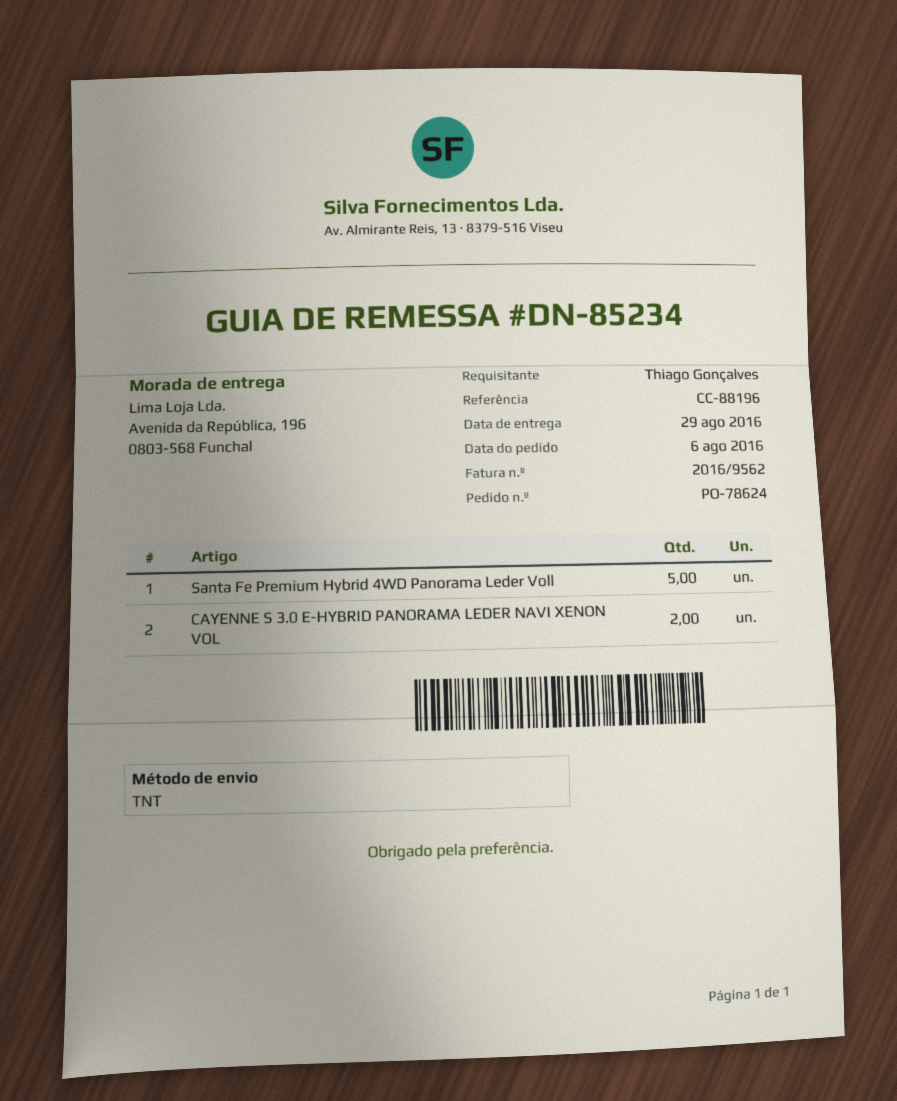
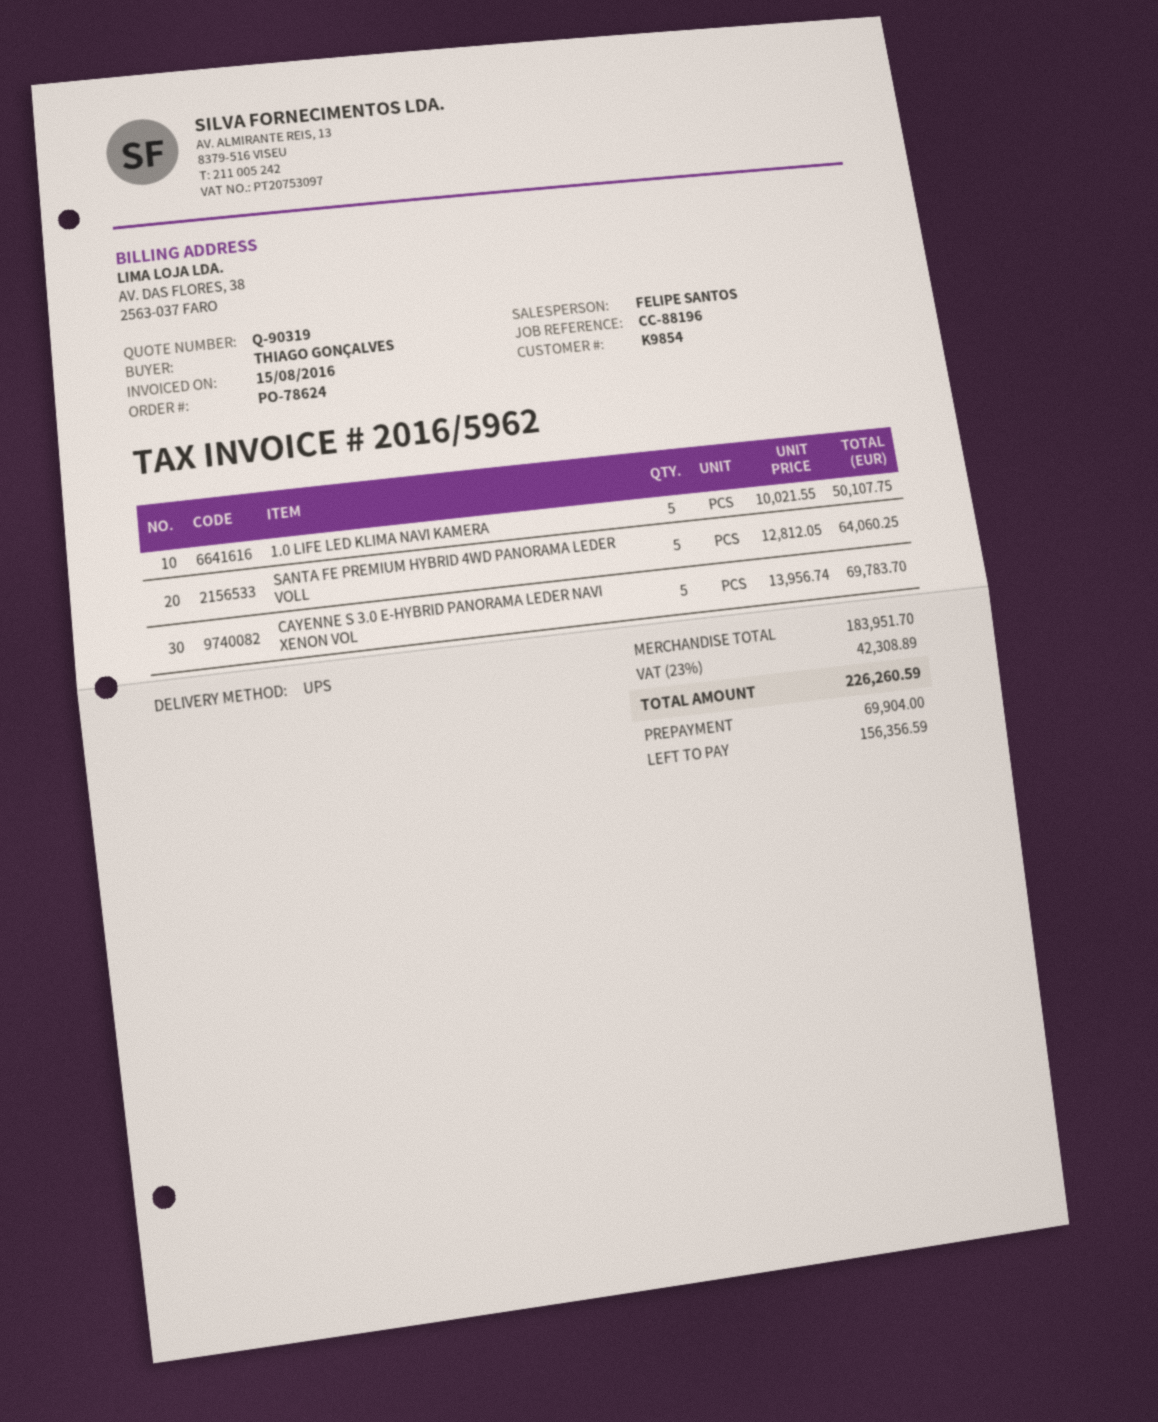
invoice number: 2016/9562 -> 2016/5962
shipping method: TNT -> UPS
CAYENNE S 3.0 E-HYBRID PANORAMA LEDER NAVI XENON VOL: 2 -> 5
1.0 LIFE LED KLIMA NAVI KAMERA: none -> 5

